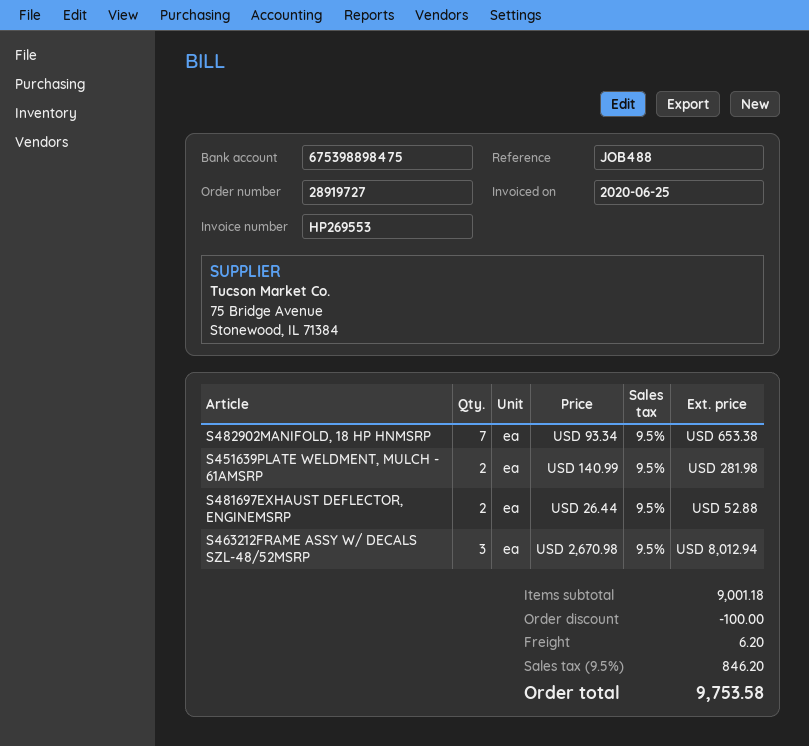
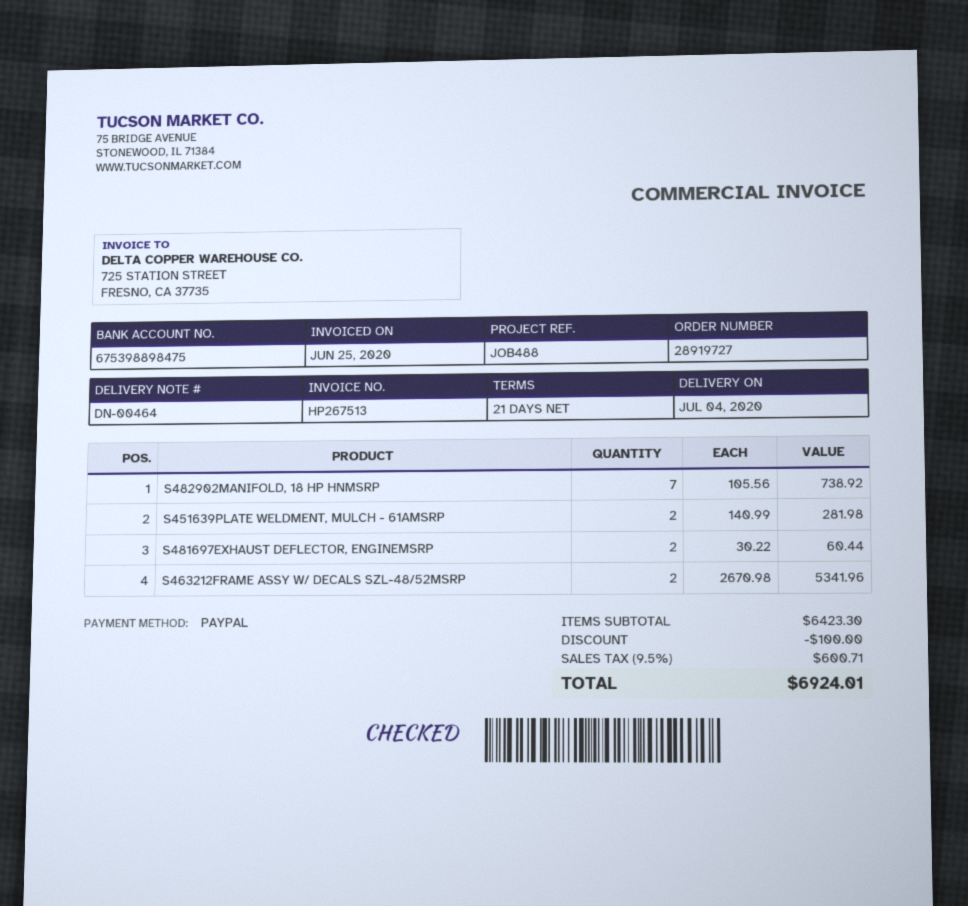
invoice number: HP269553 -> HP267513
S482902MANIFOLD, 18 HP HNMSRP: 7 x 93.34 = 653.38 -> 7 x 105.56 = 738.92
S481697EXHAUST DEFLECTOR, ENGINEMSRP: 2 x 26.44 = 52.88 -> 2 x 30.22 = 60.44
S463212FRAME ASSY W/ DECALS SZL-48/52MSRP: 3 x 2670.98 = 8012.94 -> 2 x 2670.98 = 5341.96
subtotal: 9001.18 -> 6423.30
shipping: 6.20 -> none
tax: 9.5% = 846.20 -> 9.5% = 600.71
total: 9753.58 -> 6924.01

